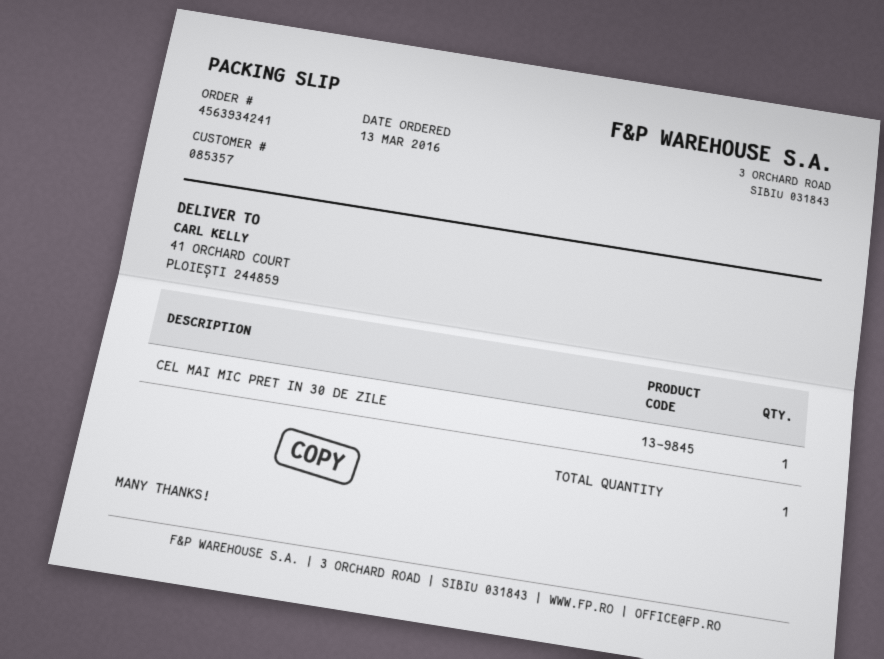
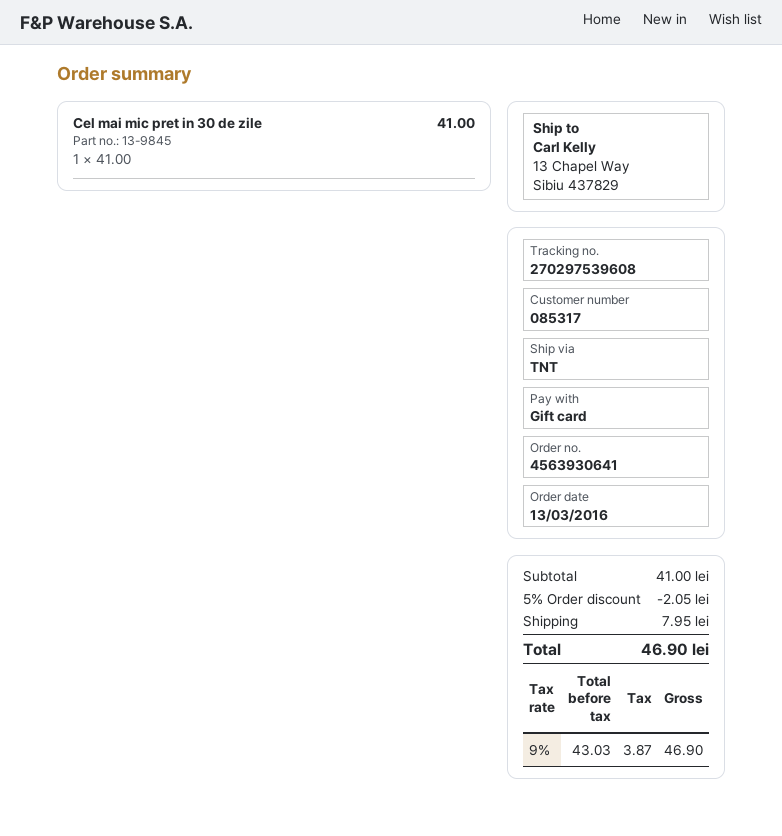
order number: 4563934241 -> 4563930641
customer number: 085357 -> 085317
ship to: 41 ORCHARD COURT, PLOIEȘTI 244859 -> 13 Chapel Way, Sibiu 437829

